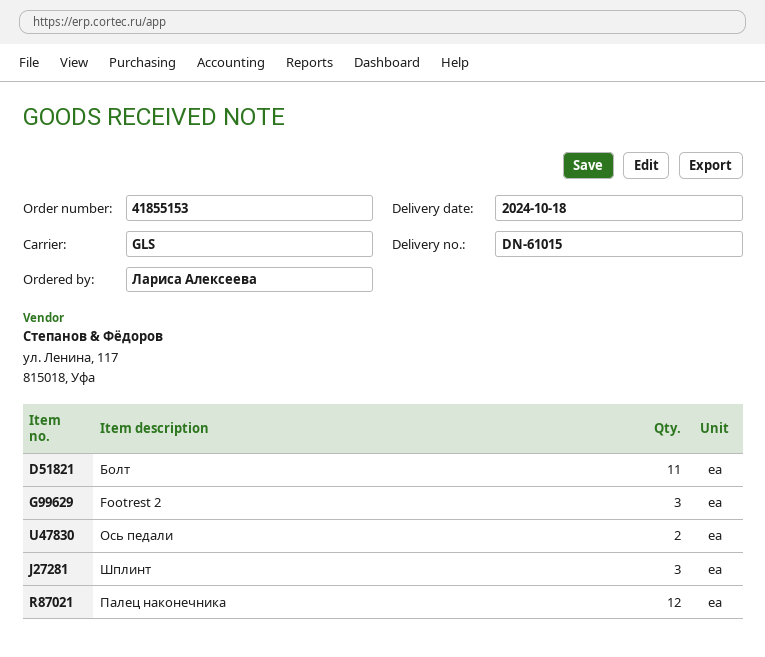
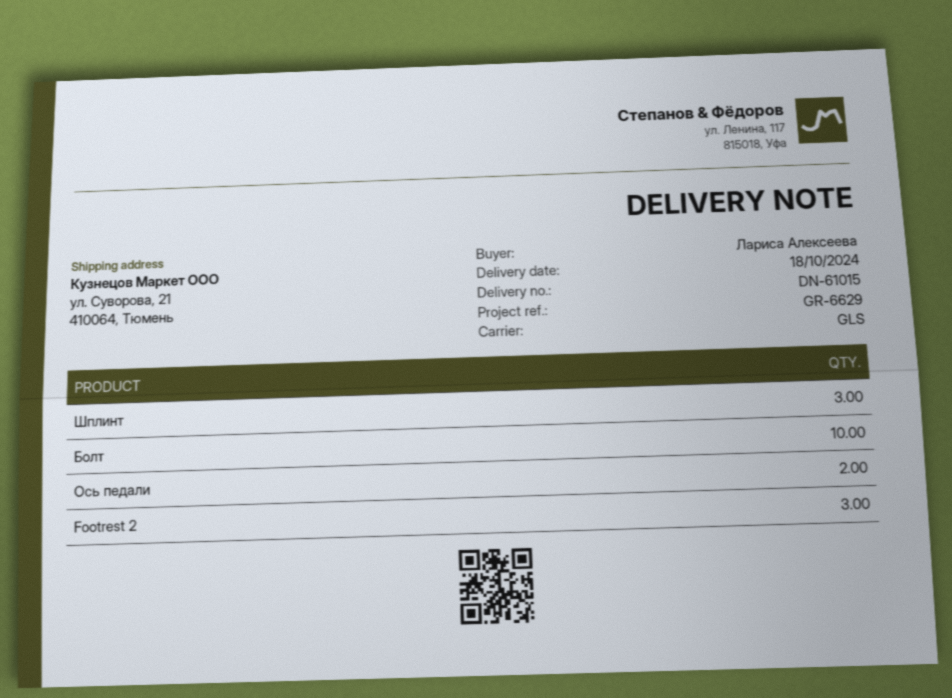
Болт: 11 -> 10
Палец наконечника: 12 -> none

